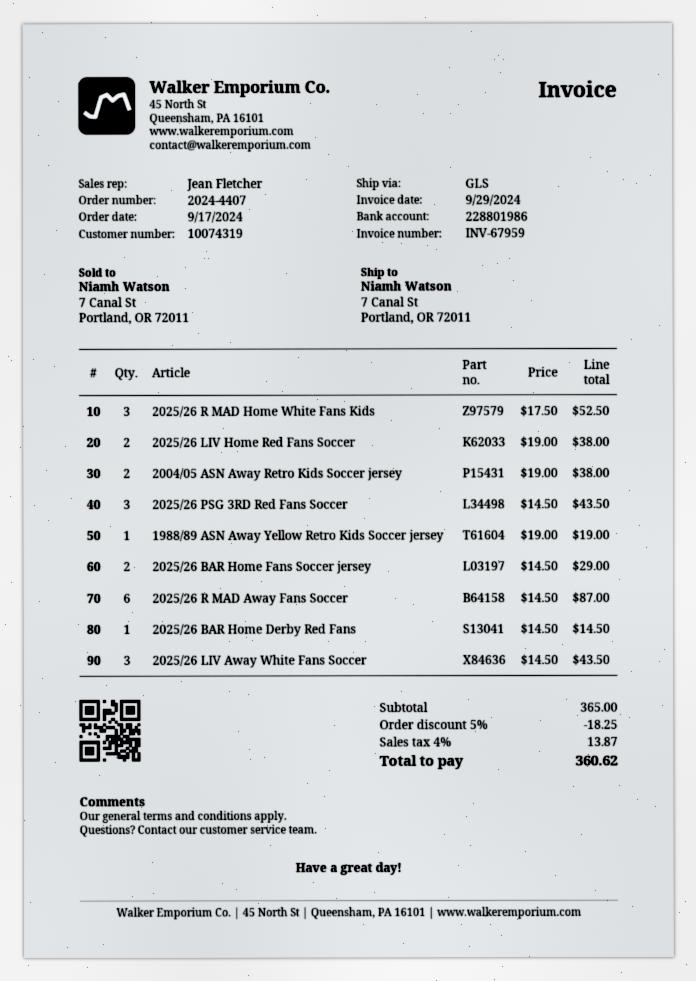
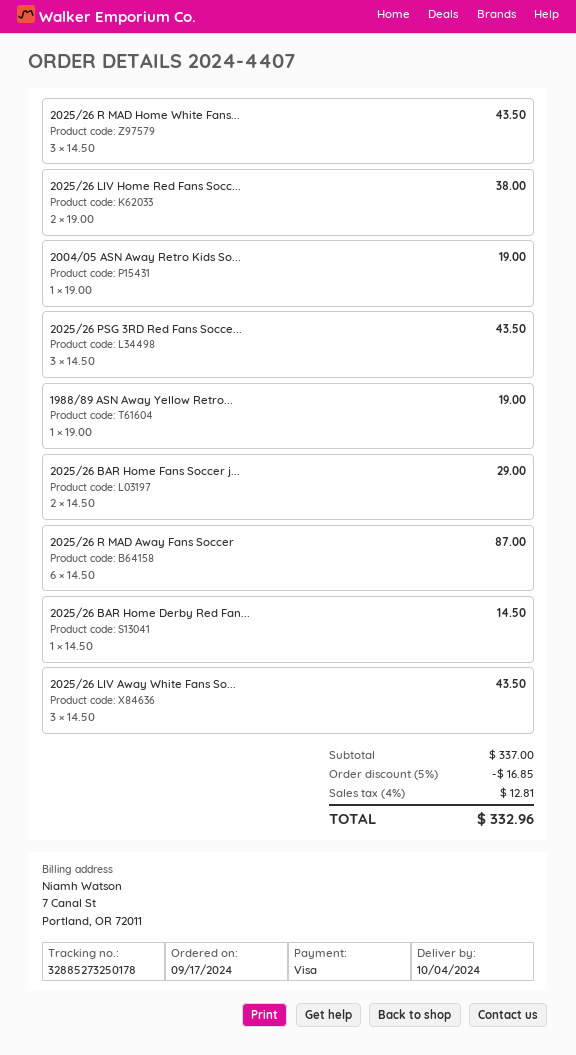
2025/26 R MAD Home White Fans Kids: 3 x 17.50 = 52.50 -> 3 x 14.50 = 43.50
2004/05 ASN Away Retro Kids Soccer jersey: 2 x 19.00 = 38.00 -> 1 x 19.00 = 19.00
subtotal: 365.00 -> 337.00
discount: 5% = 18.25 -> 5% = 16.85
tax: 4% = 13.87 -> 4% = 12.81
total: 360.62 -> 332.96

